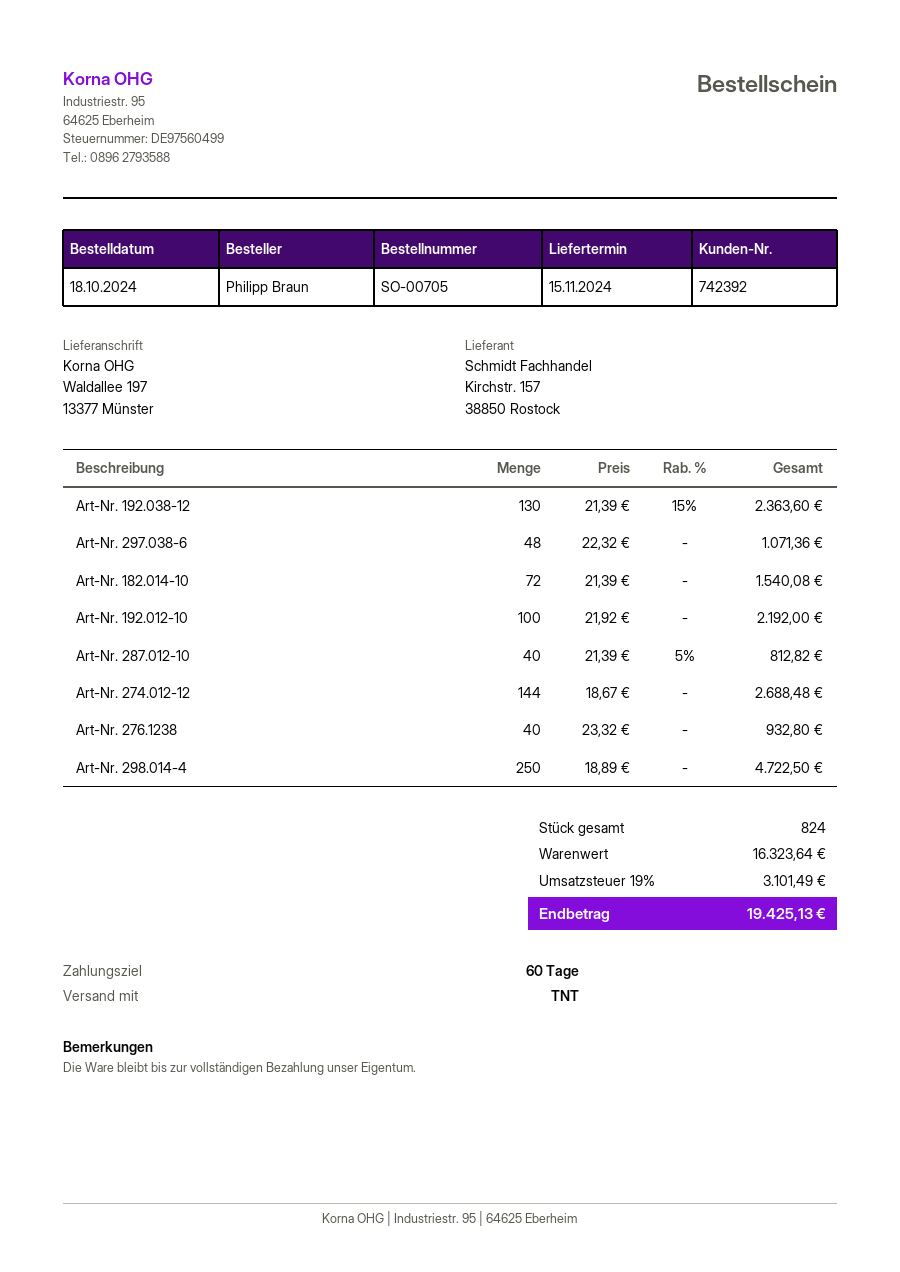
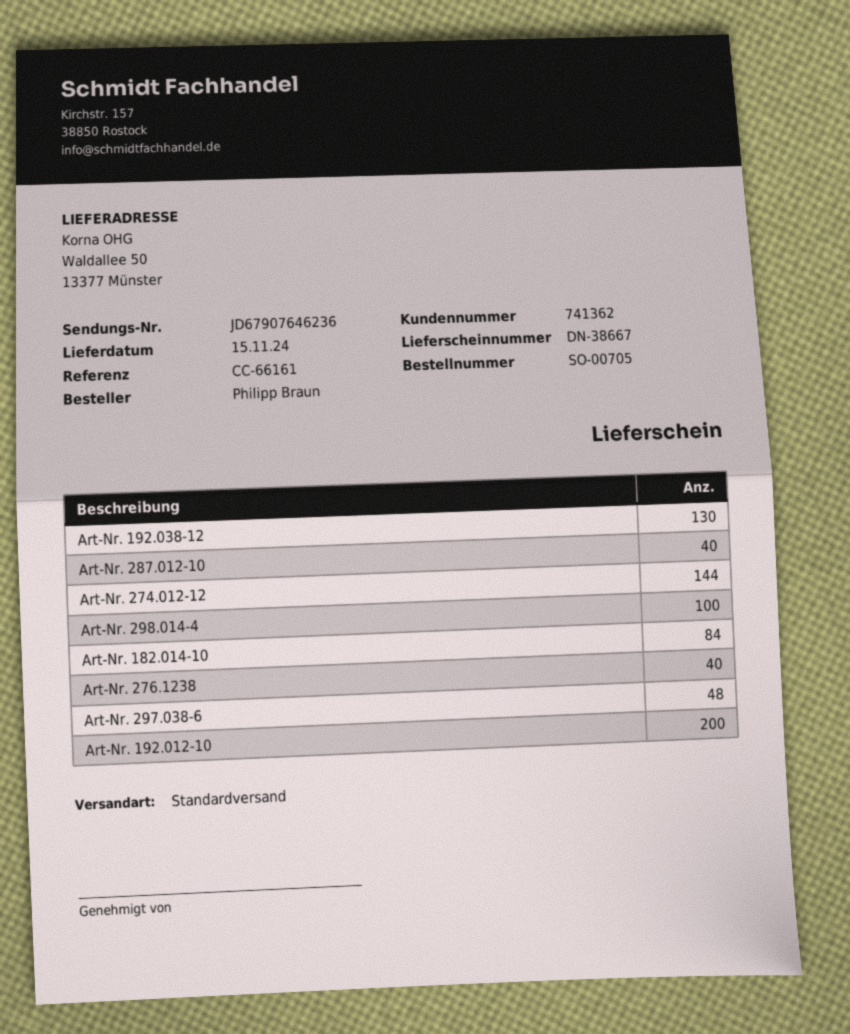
customer number: 742392 -> 741362
shipping method: TNT -> standard
ship to: Waldallee 197, 13377 Münster -> Waldallee 50, 13377 Münster
Art-Nr. 182.014-10: 72 -> 84
Art-Nr. 192.012-10: 100 -> 200
Art-Nr. 298.014-4: 250 -> 100

